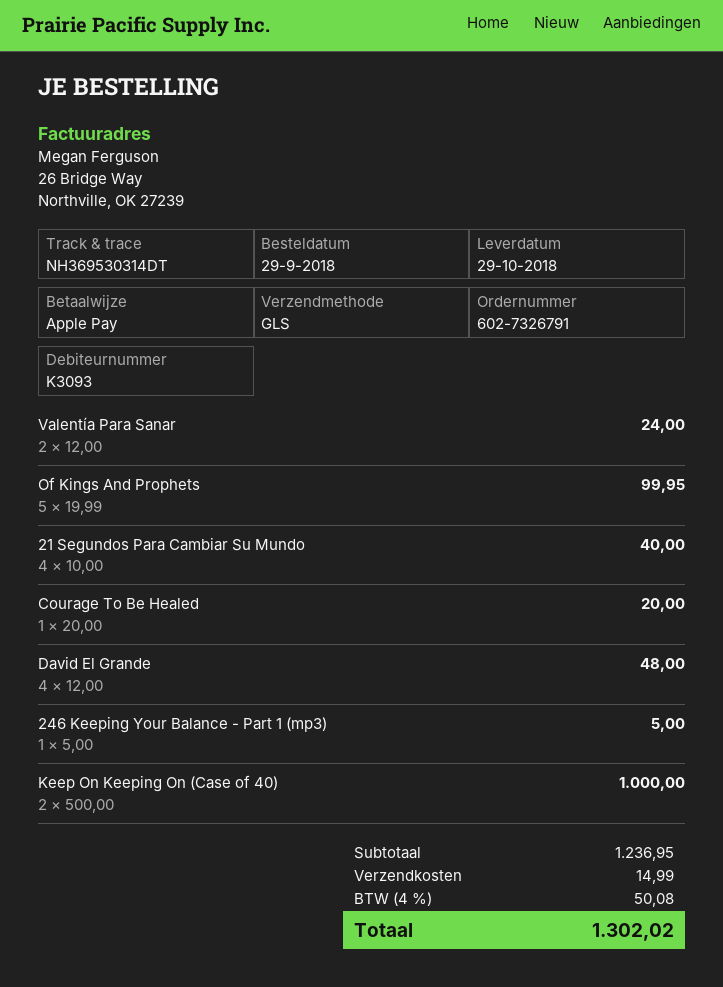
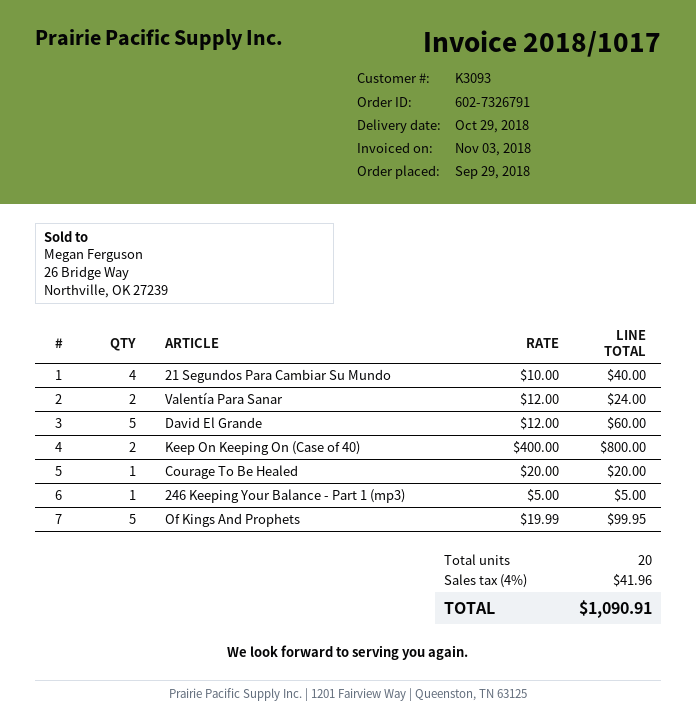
David El Grande: 4 x 12.00 = 48.00 -> 5 x 12.00 = 60.00
Keep On Keeping On (Case of 40): 2 x 500.00 = 1000.00 -> 2 x 400.00 = 800.00
shipping: 14.99 -> none
tax: 4% = 50.08 -> 4% = 41.96
total: 1302.02 -> 1090.91

